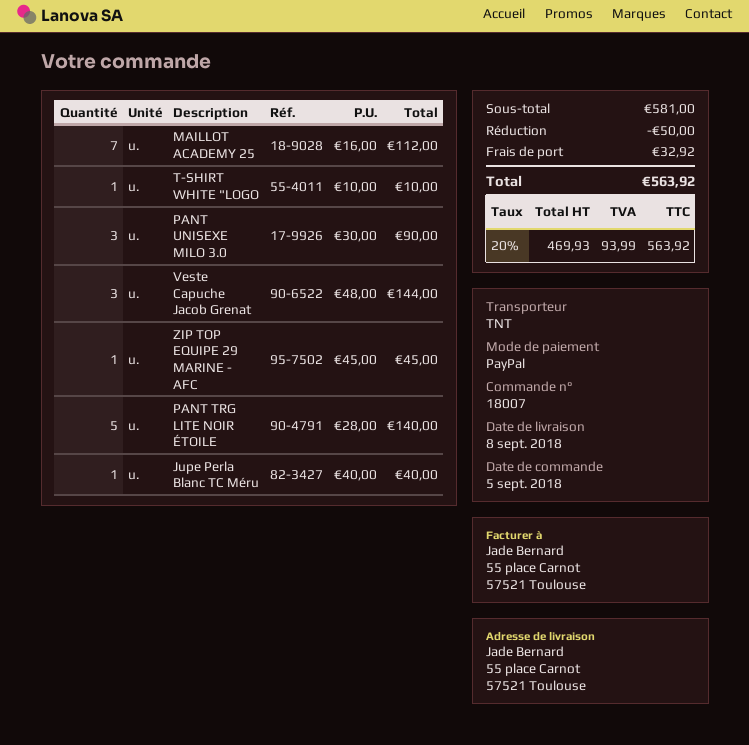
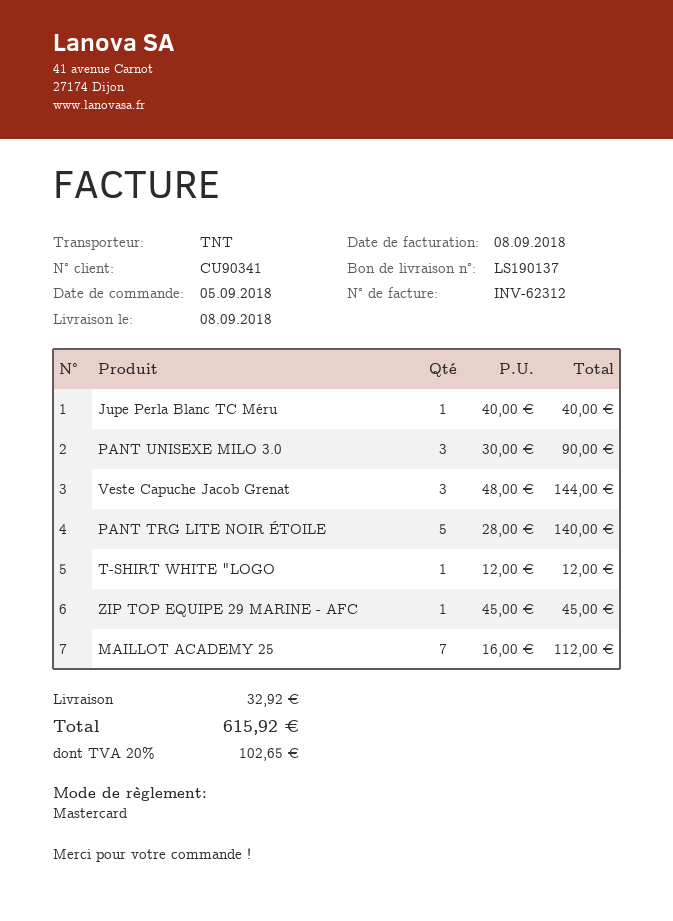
payment method: PayPal -> Mastercard
T-SHIRT WHITE "LOGO: 1 x 10.00 = 10.00 -> 1 x 12.00 = 12.00
discount: 50.00 -> none
tax: 20% = 93.99 -> 20% = 102.65
total: 563.92 -> 615.92

